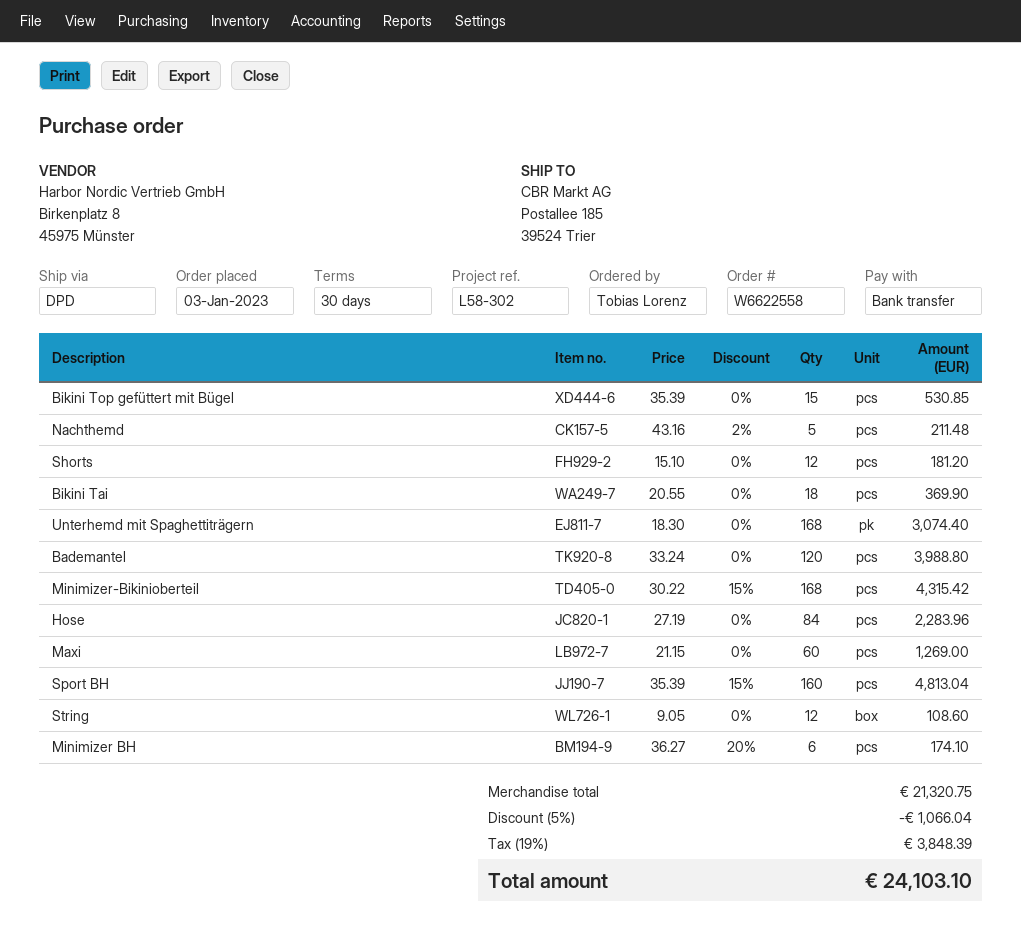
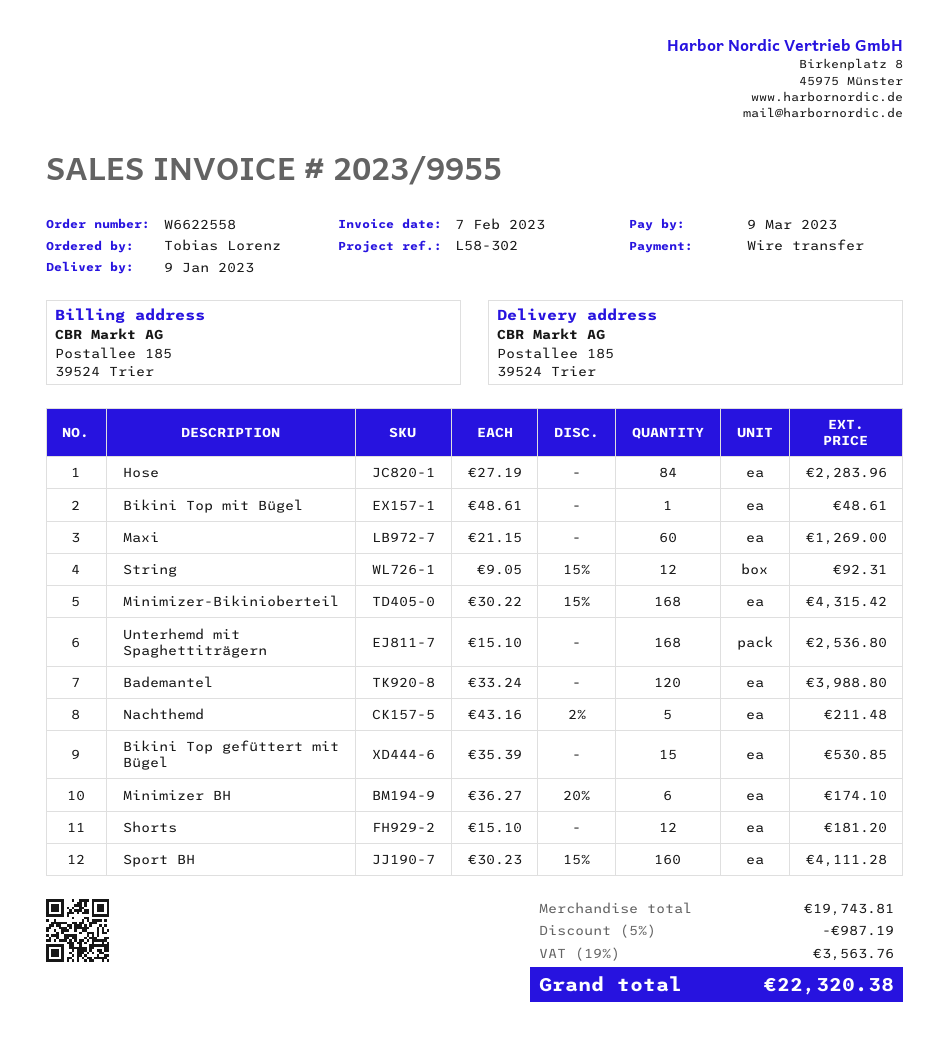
Bikini Tai: 18 x 20.55 = 369.90 -> none
Unterhemd mit Spaghettiträgern: 168 x 18.30 = 3074.40 -> 168 x 15.10 = 2536.80
Sport BH: 160 x 35.39 - 15% = 4813.04 -> 160 x 30.23 - 15% = 4111.28
String: 12 x 9.05 = 108.60 -> 12 x 9.05 - 15% = 92.31
Bikini Top mit Bügel: none -> 1 x 48.61 = 48.61
subtotal: 21320.75 -> 19743.81
discount: 5% = 1066.04 -> 5% = 987.19
tax: 19% = 3848.39 -> 19% = 3563.76
total: 24103.10 -> 22320.38

